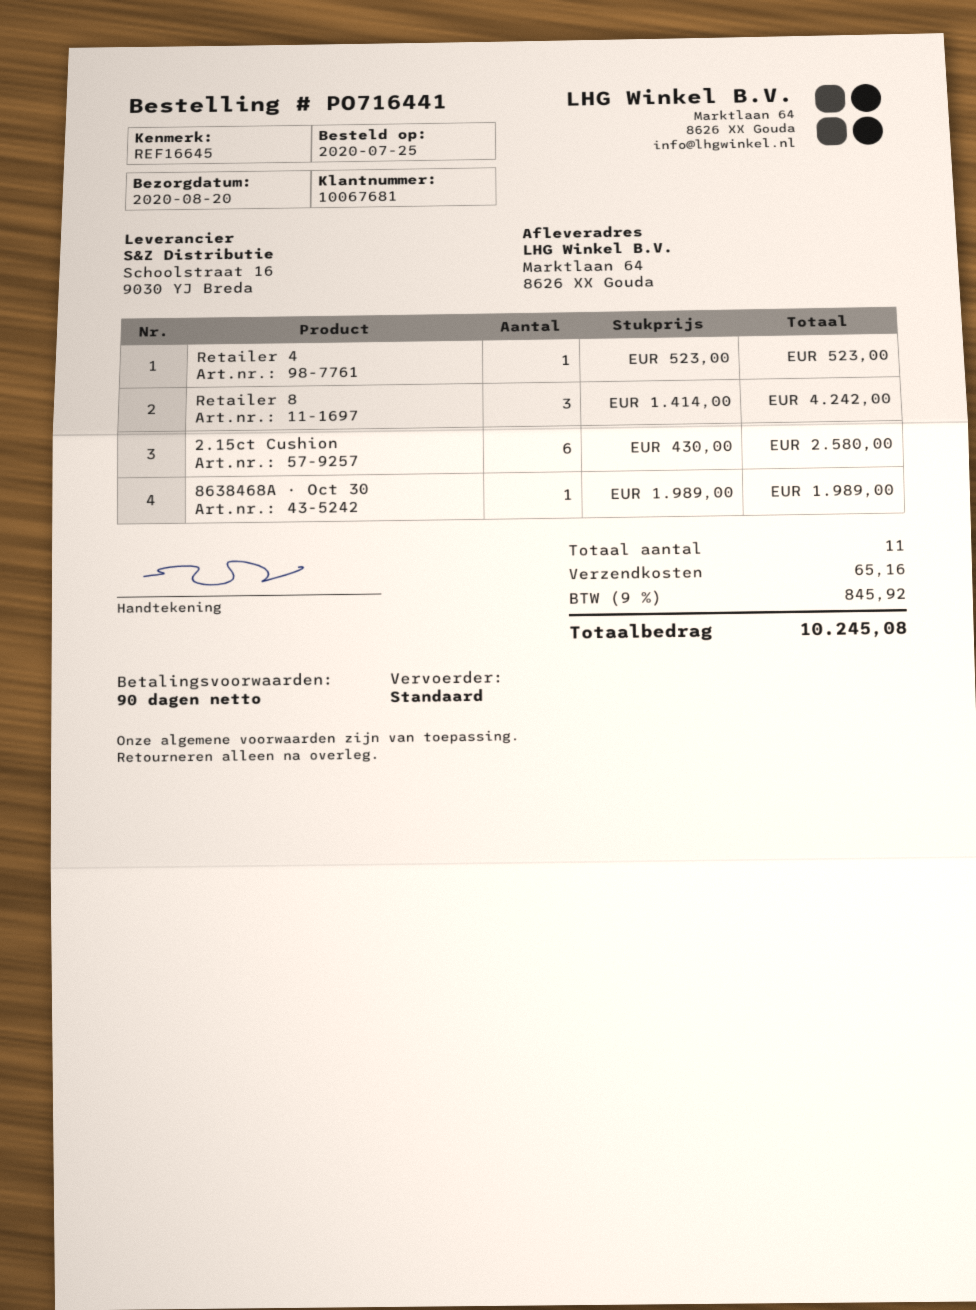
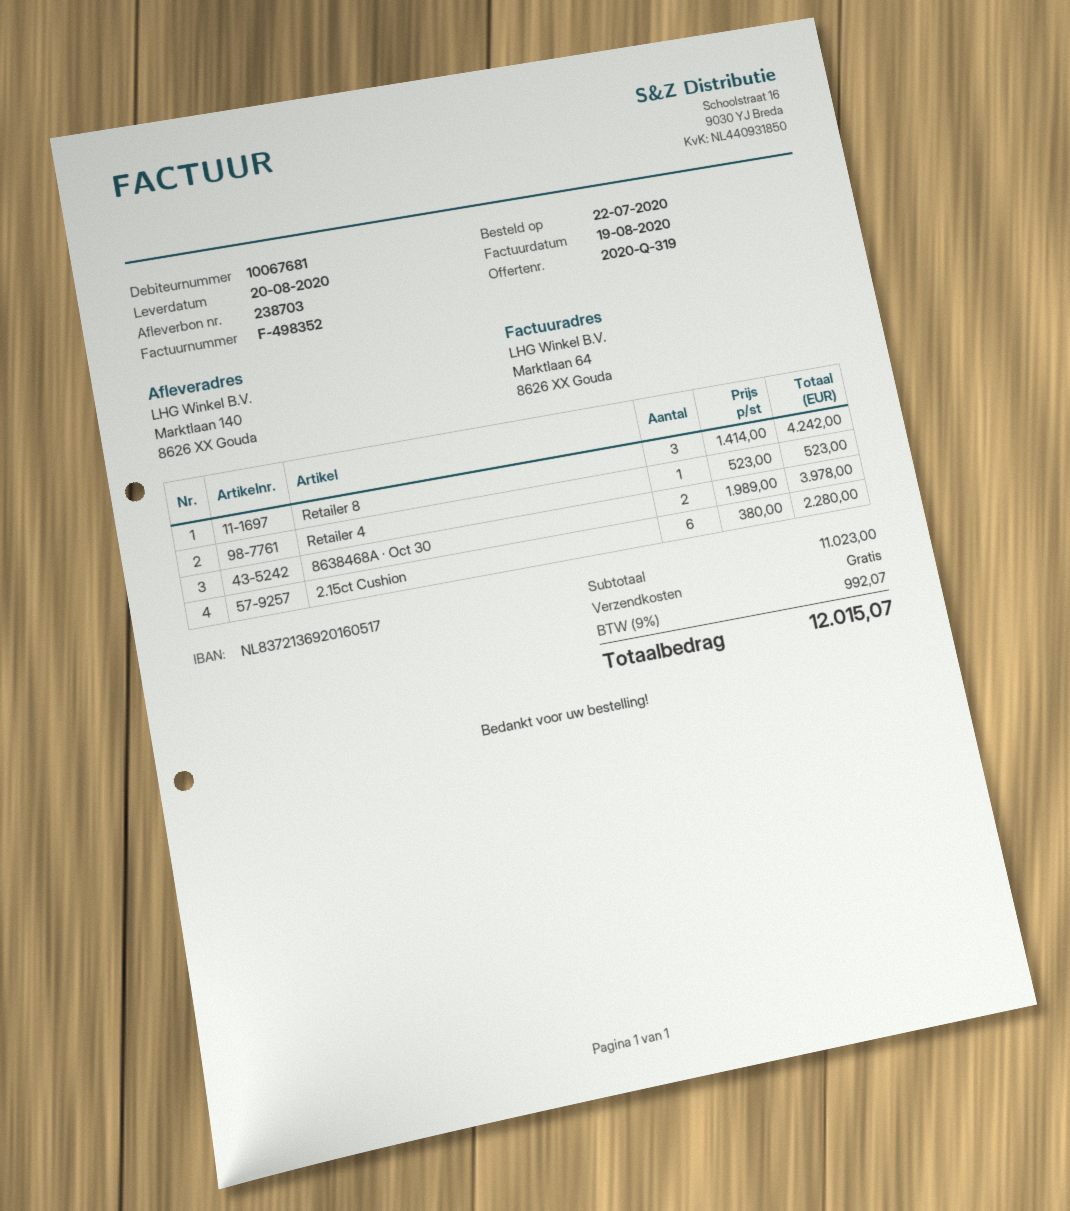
order date: 2020-07-25 -> 2020-07-22
ship to: Marktlaan 64, 8626 XX Gouda -> Marktlaan 140, 8626 XX Gouda
2.15ct Cushion: 6 x 430.00 = 2580.00 -> 6 x 380.00 = 2280.00
8638468A · Oct 30: 1 x 1989.00 = 1989.00 -> 2 x 1989.00 = 3978.00
shipping: 65.16 -> 0.00
tax: 9% = 845.92 -> 9% = 992.07
total: 10245.08 -> 12015.07

